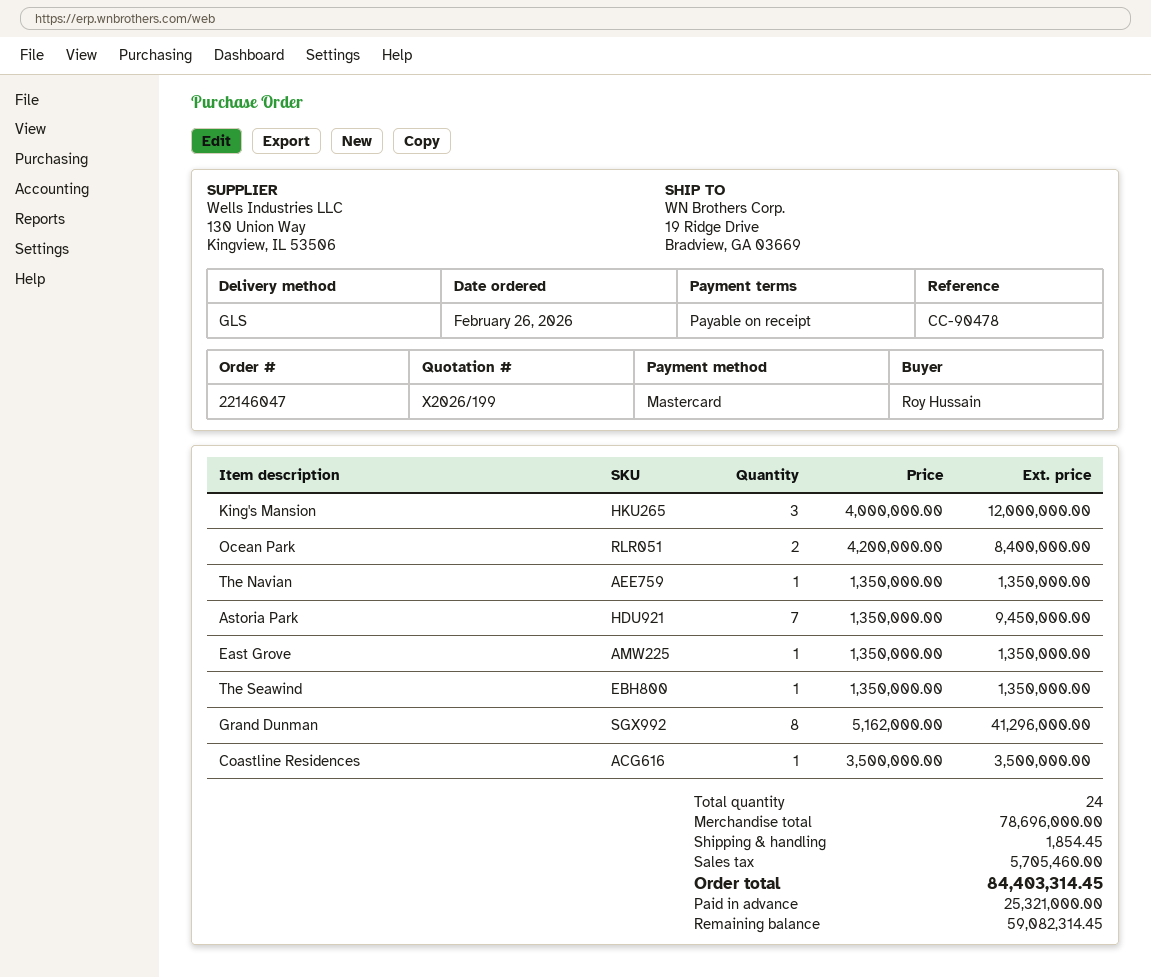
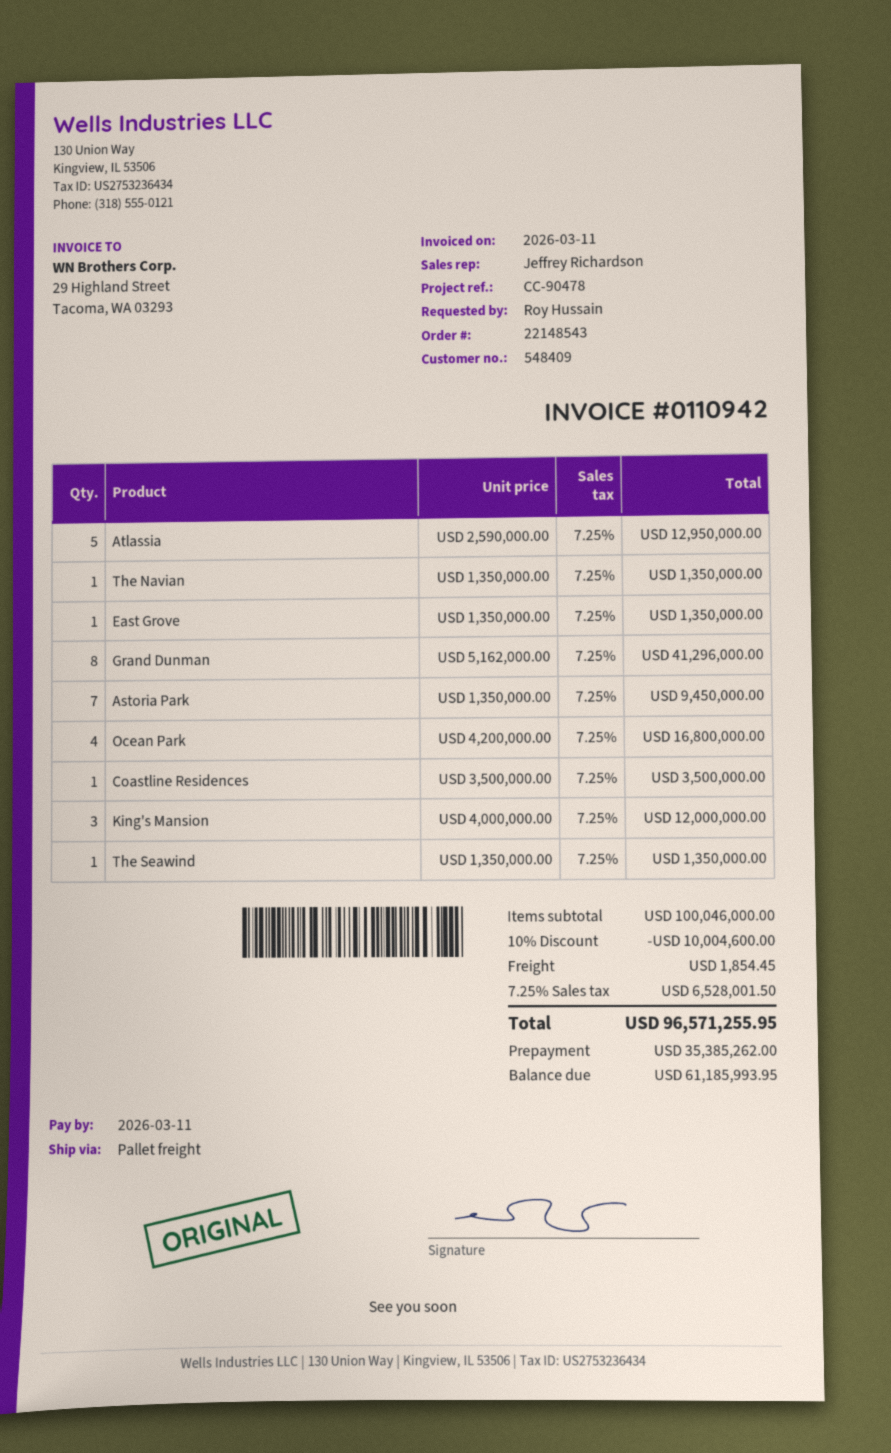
order number: 22146047 -> 22148543
shipping method: GLS -> pallet freight
Ocean Park: 2 x 4200000.00 = 8400000.00 -> 4 x 4200000.00 = 16800000.00
Atlassia: none -> 5 x 2590000.00 = 12950000.00
subtotal: 78696000.00 -> 100046000.00
discount: none -> 10% = 10004600.00
tax: 5705460.00 -> 6528001.50
total: 84403314.45 -> 96571255.95
deposit: 25321000.00 -> 35385262.00
balance: 59082314.45 -> 61185993.95

